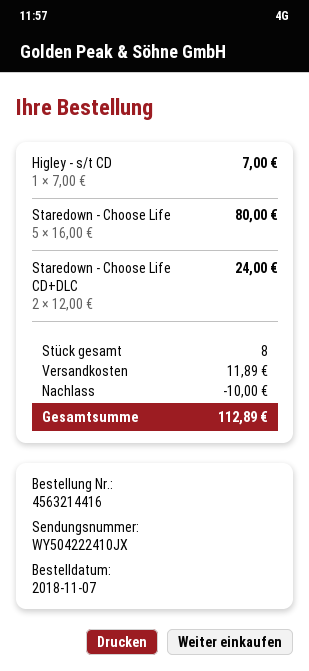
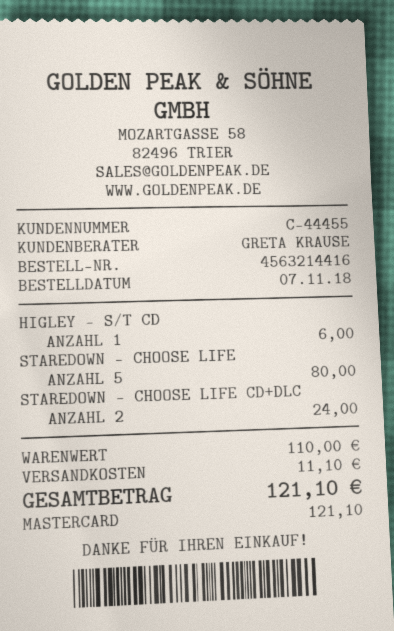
Higley - s/t CD: 1 for 7.00 -> 1 for 6.00
discount: 10.00 -> none
shipping: 11.89 -> 11.10
total: 112.89 -> 121.10

